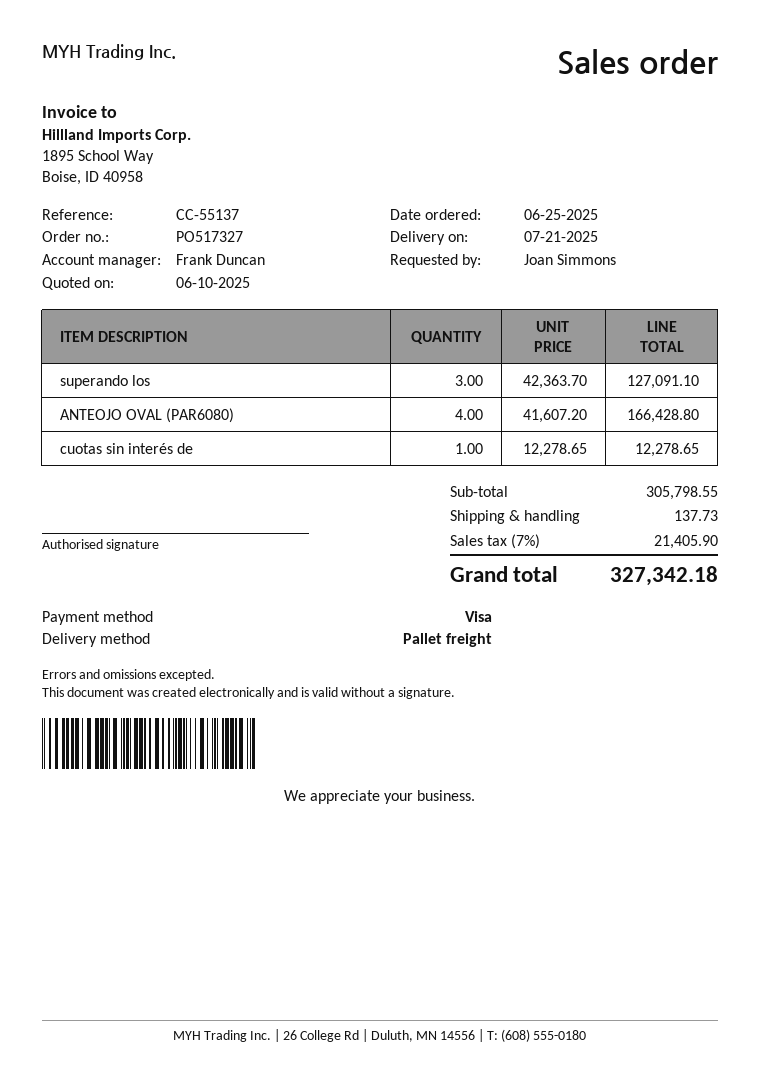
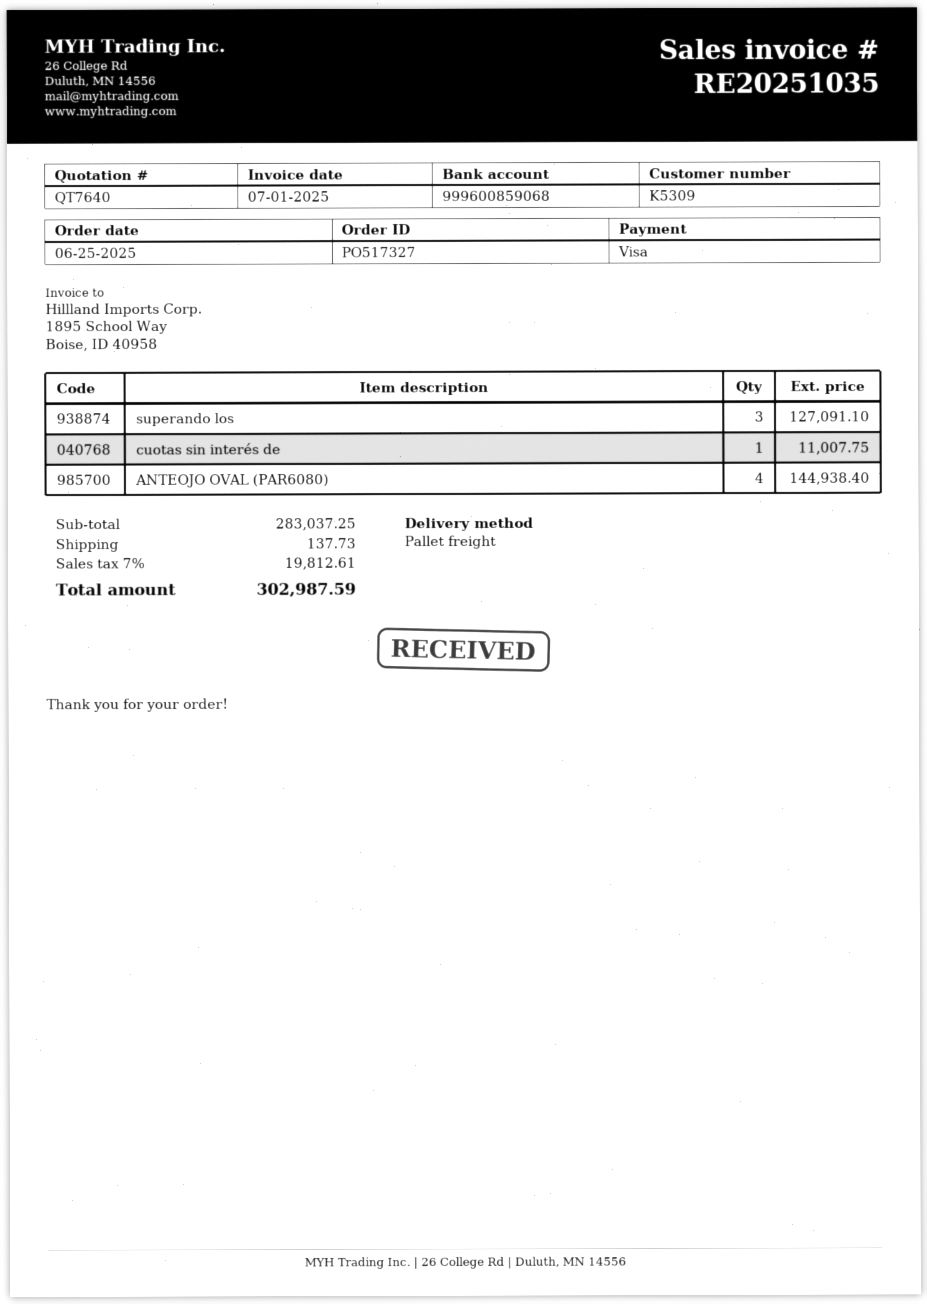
ANTEOJO OVAL (PAR6080): 4 for 166428.80 -> 4 for 144938.40
cuotas sin interés de: 1 for 12278.65 -> 1 for 11007.75
subtotal: 305798.55 -> 283037.25
tax: 7% = 21405.90 -> 7% = 19812.61
total: 327342.18 -> 302987.59

